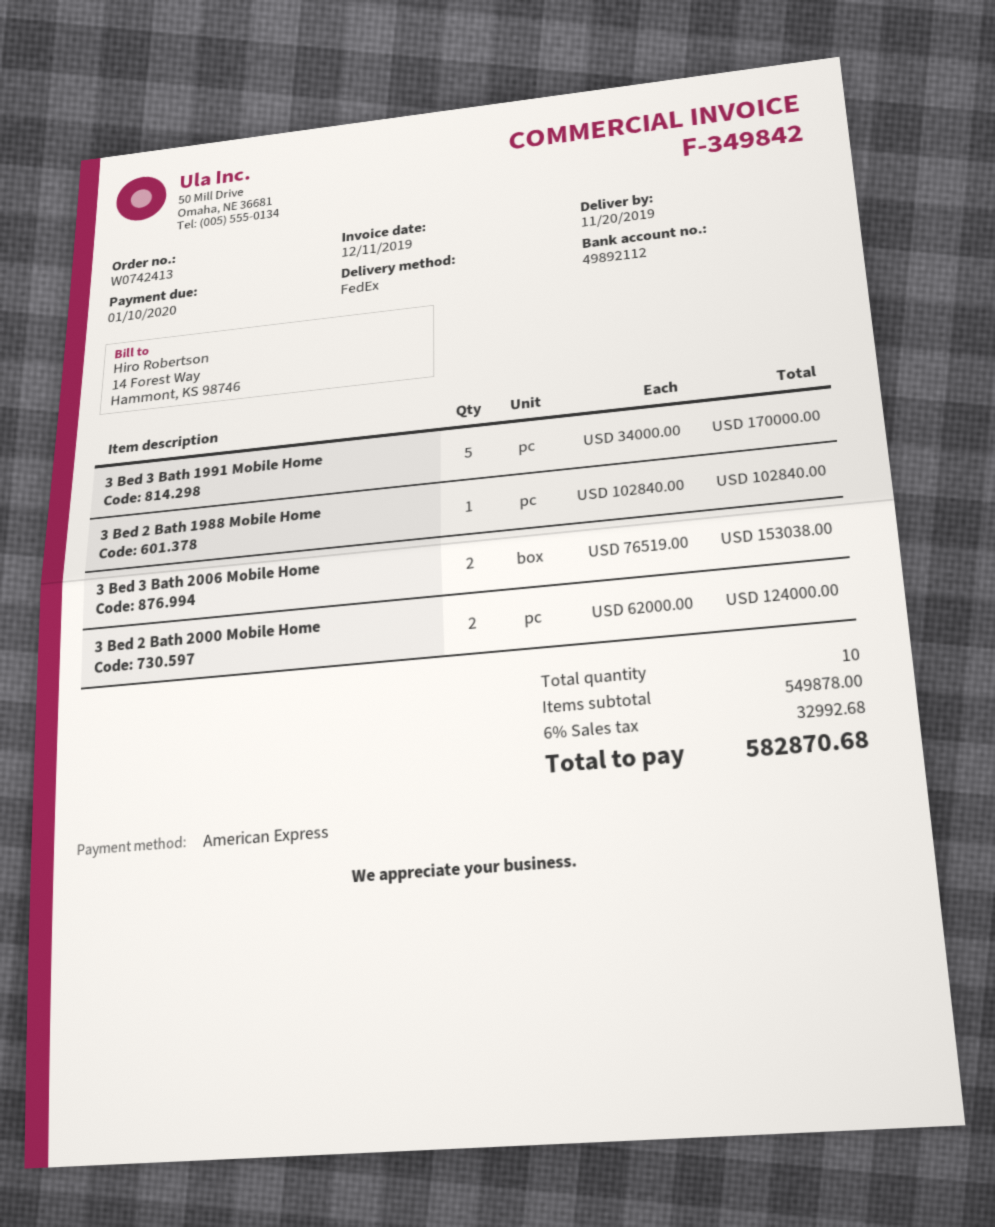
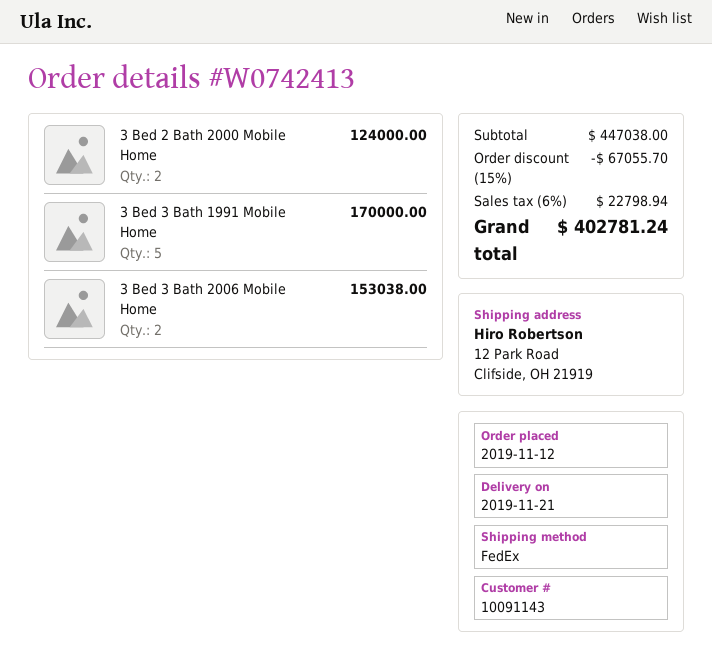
delivery date: 2019-11-20 -> 2019-11-21
3 Bed 2 Bath 1988 Mobile Home: 1 for 102840.00 -> none
subtotal: 549878.00 -> 447038.00
discount: none -> 15% = 67055.70
tax: 6% = 32992.68 -> 6% = 22798.94
total: 582870.68 -> 402781.24

